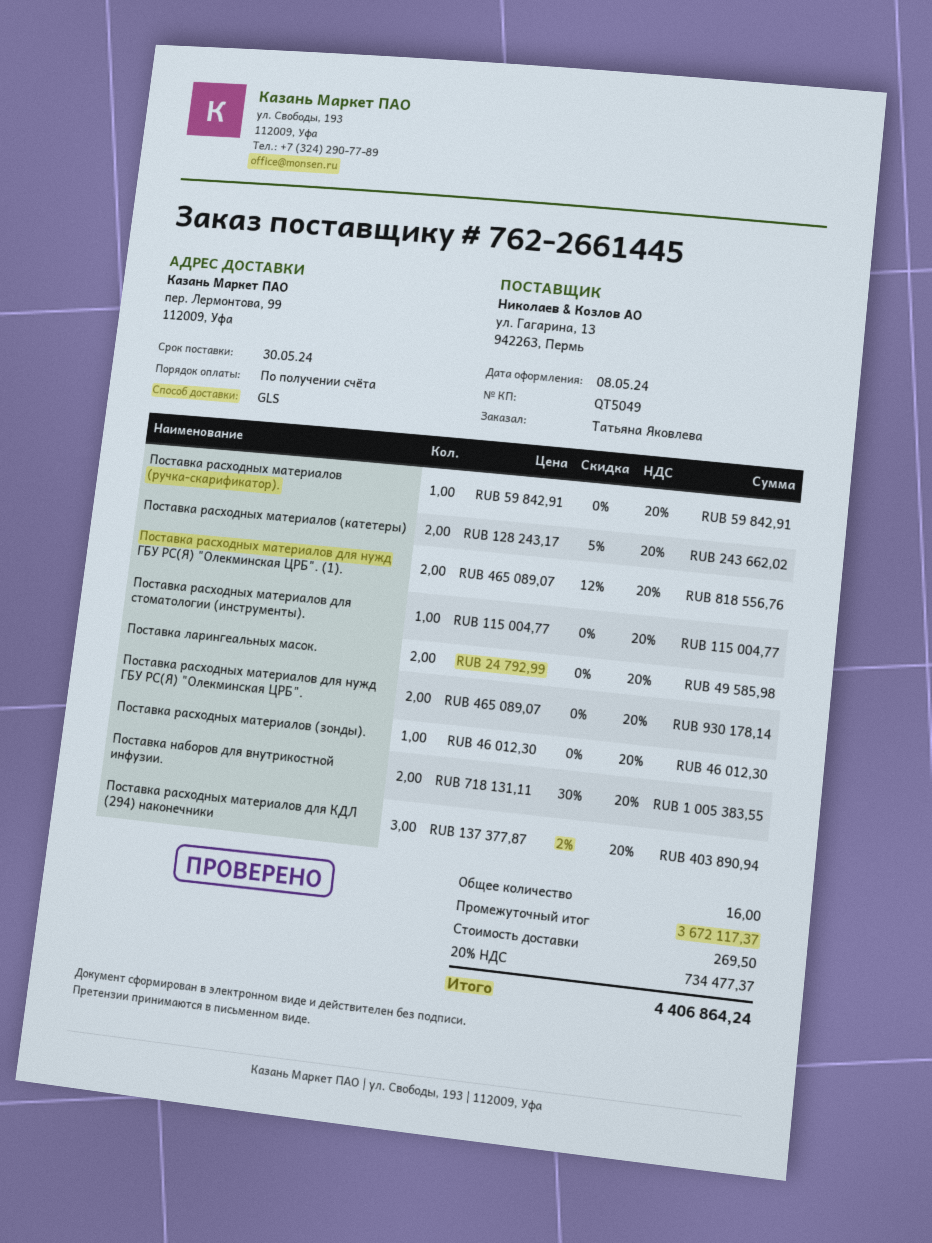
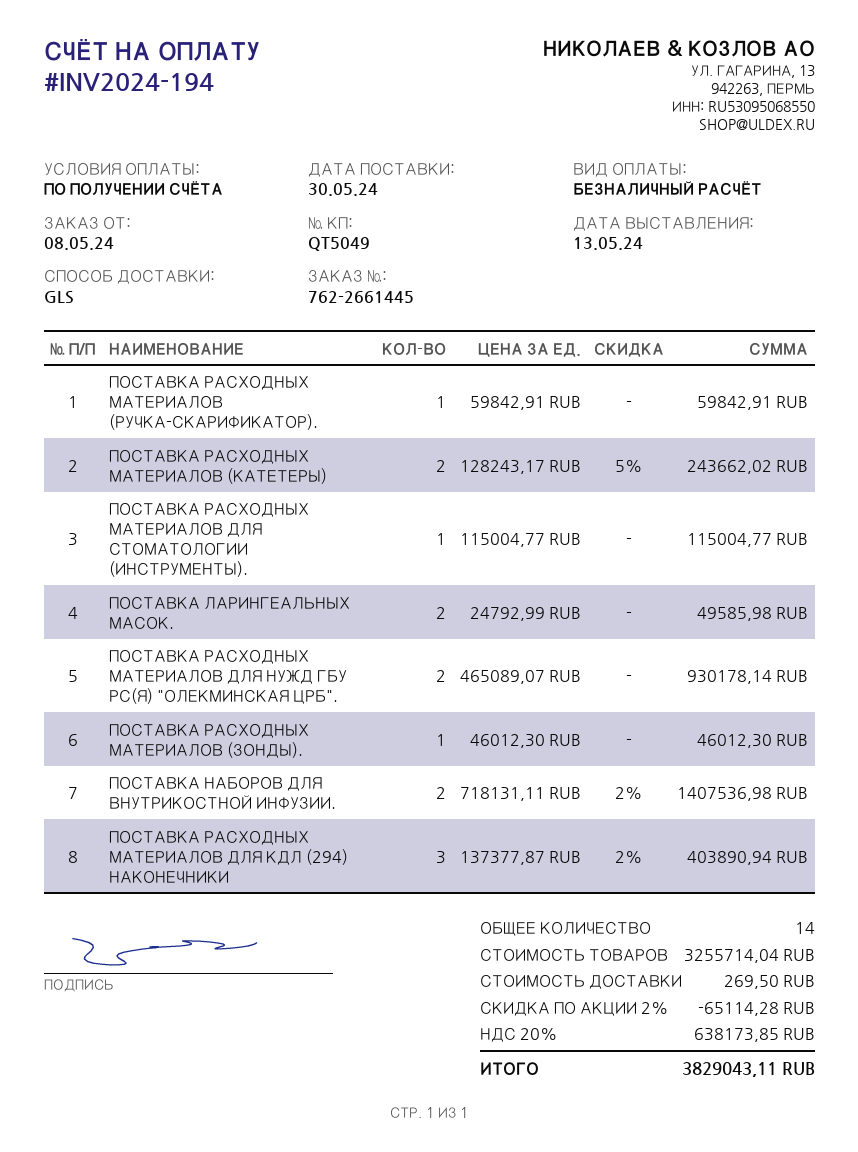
Поставка расходных материалов для нужд ГБУ РС(Я) "Олекминская ЦРБ". (1).: 2 x 465089.07 - 12% = 818556.76 -> none
Поставка наборов для внутрикостной инфузии.: 2 x 718131.11 - 30% = 1005383.55 -> 2 x 718131.11 - 2% = 1407536.98
total quantity: 16 -> 14
subtotal: 3672117.37 -> 3255714.04
discount: none -> 2% = 65114.28
tax: 20% = 734477.37 -> 20% = 638173.85
total: 4406864.24 -> 3829043.11

